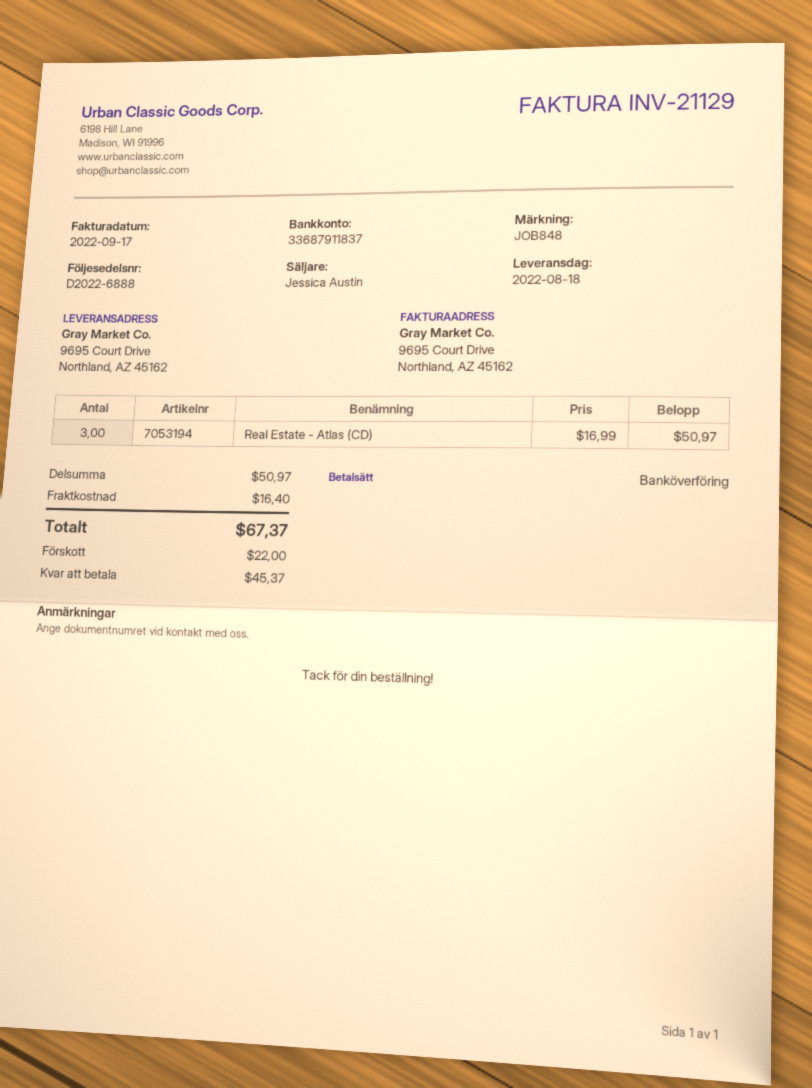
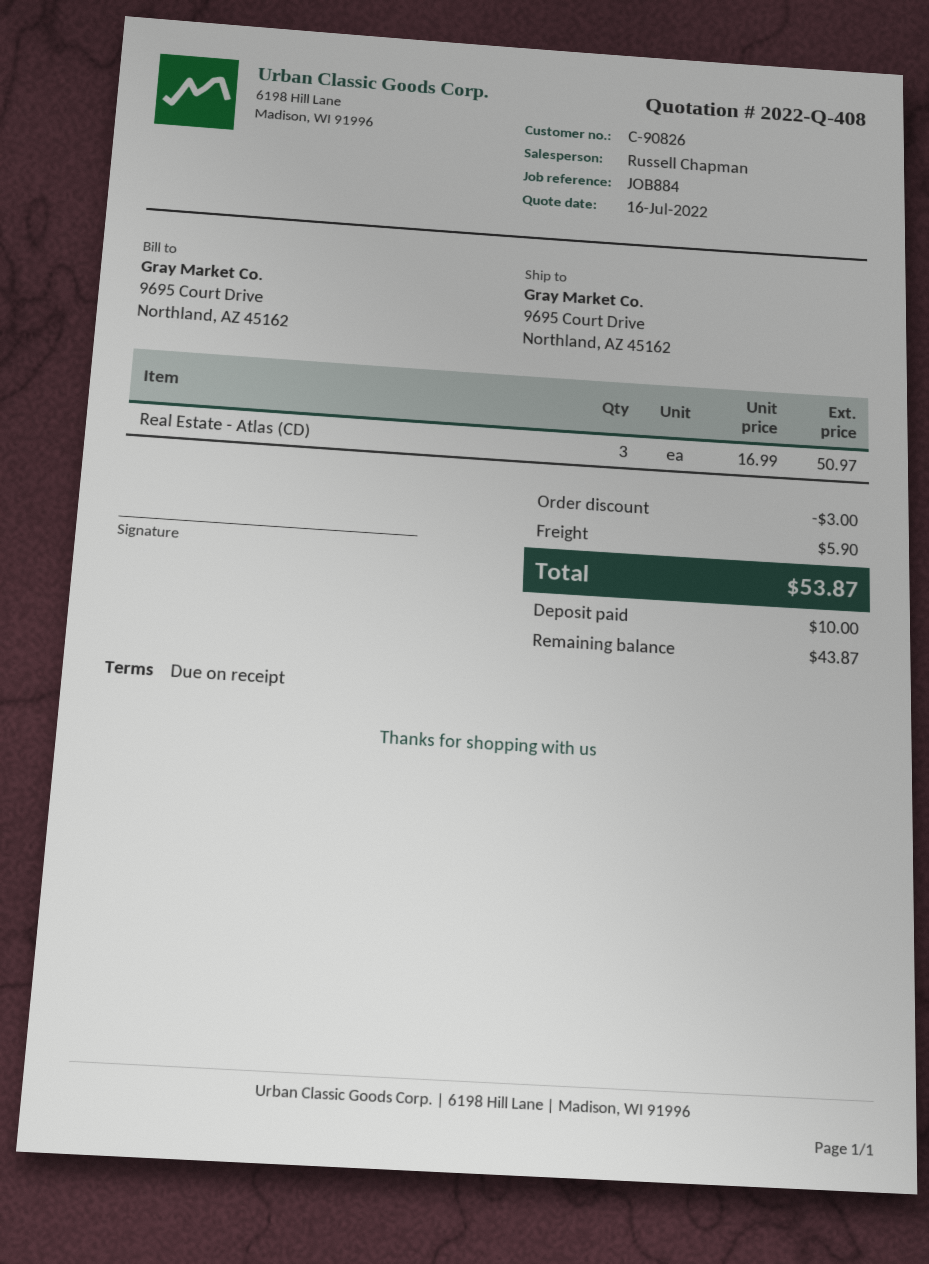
reference: JOB848 -> JOB884
sales rep: Jessica Austin -> Russell Chapman
discount: none -> 3.00
shipping: 16.40 -> 5.90
total: 67.37 -> 53.87
deposit: 22.00 -> 10.00
balance: 45.37 -> 43.87

